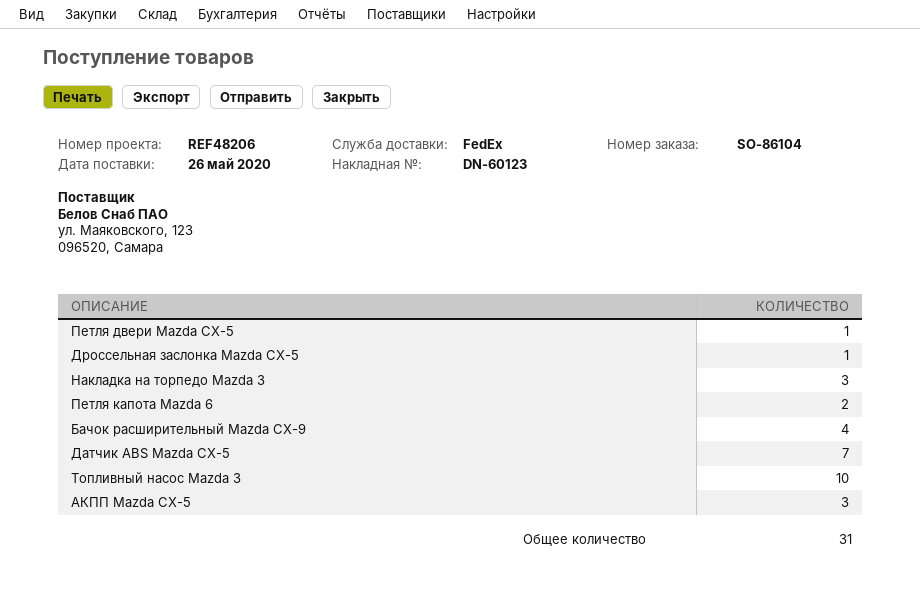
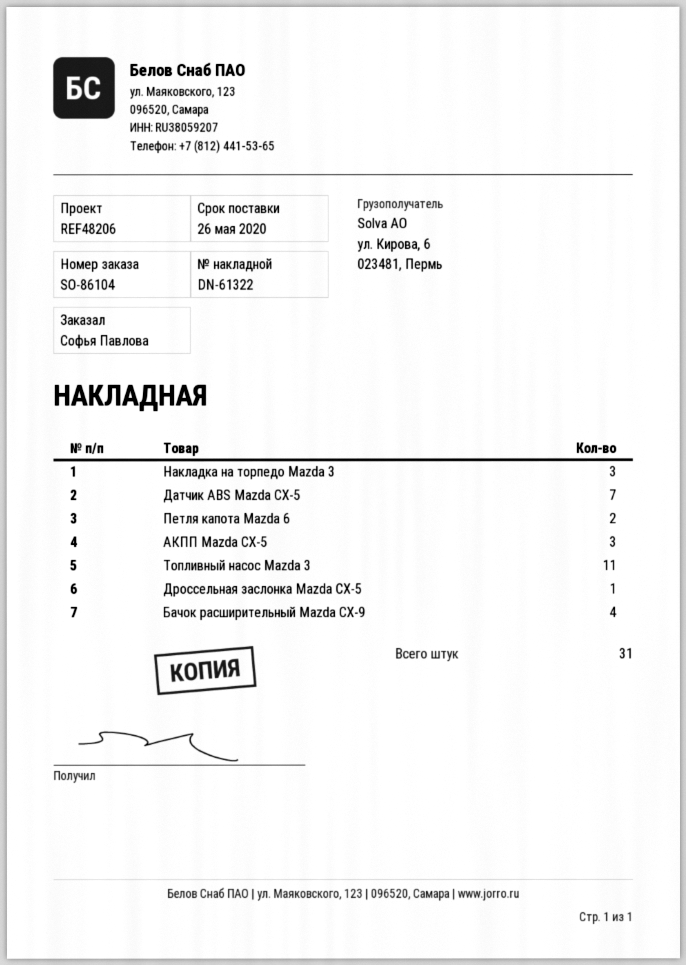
delivery note number: DN-60123 -> DN-61322
Петля двери Mazda CX-5: 1 -> none
Топливный насос Mazda 3: 10 -> 11

